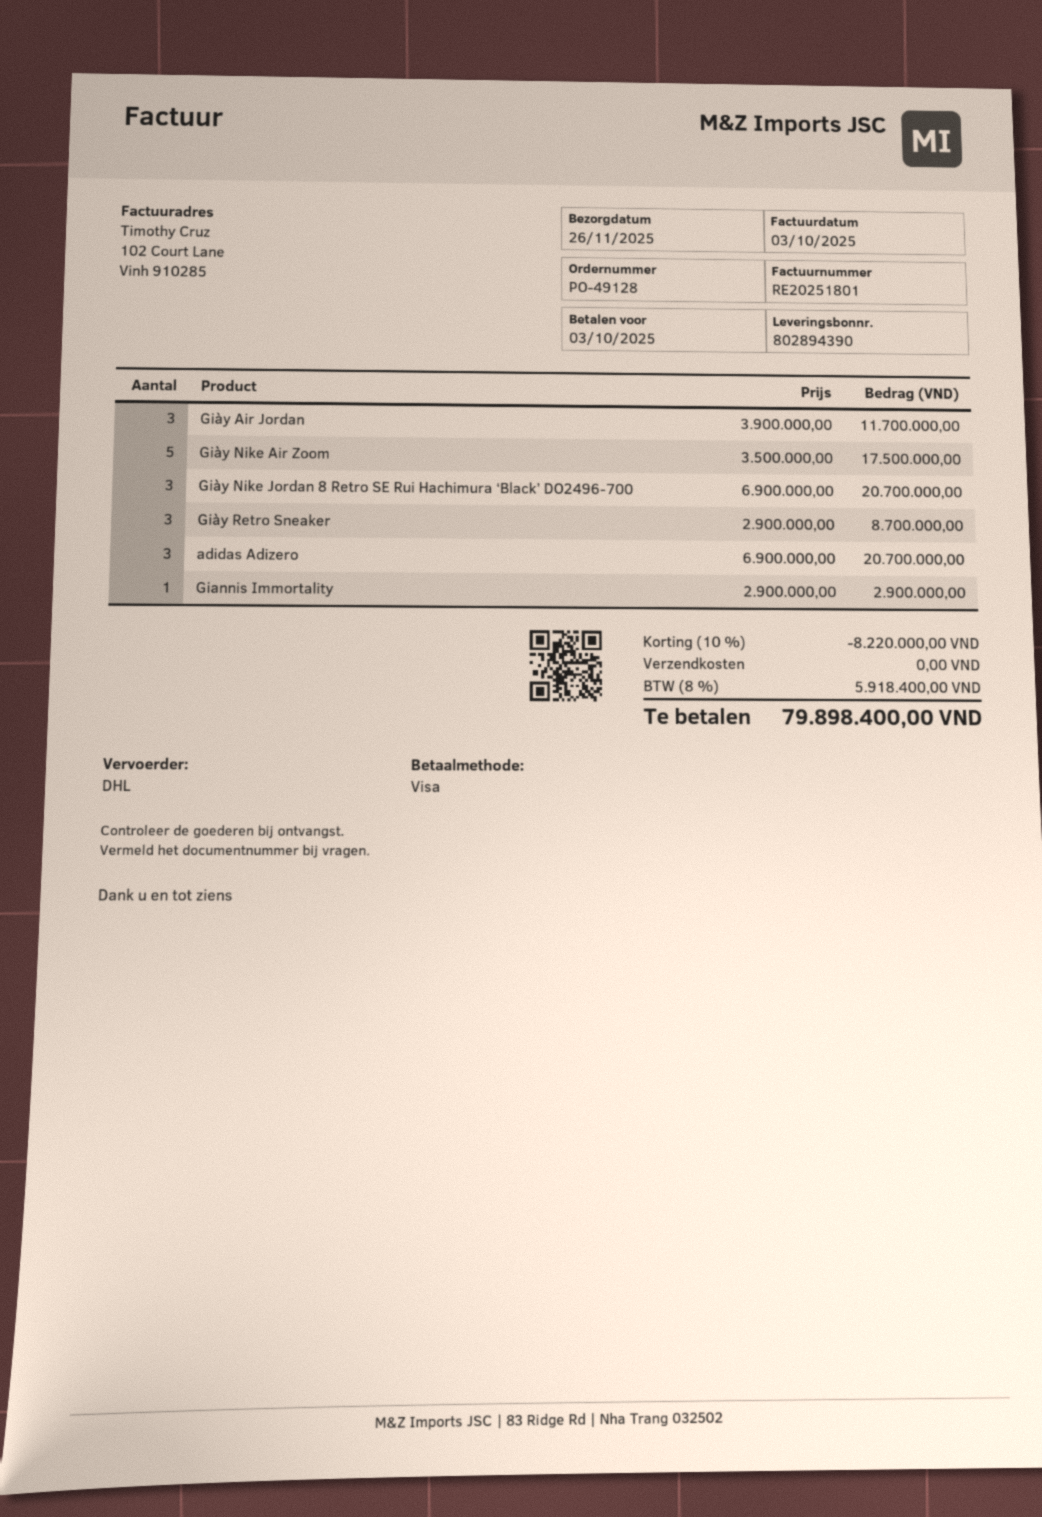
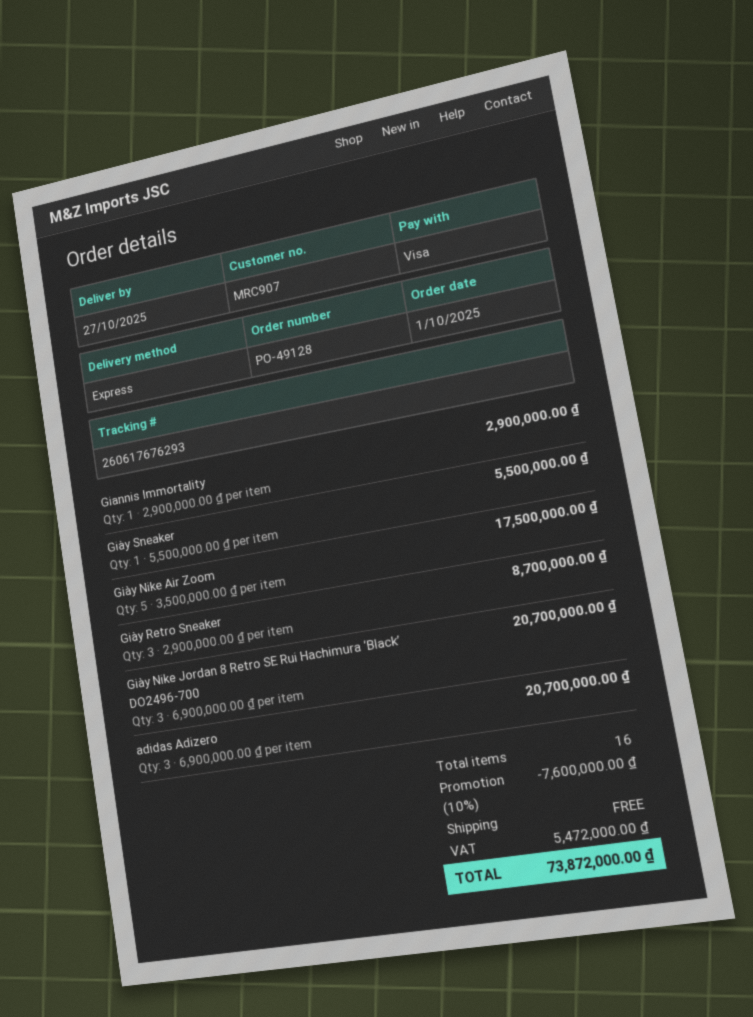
delivery date: 2025-11-26 -> 2025-10-27
shipping method: DHL -> express
Giày Air Jordan: 3 x 3900000.00 = 11700000.00 -> none
Giày Sneaker: none -> 1 x 5500000.00 = 5500000.00
discount: 10% = 8220000.00 -> 10% = 7600000.00
tax: 5918400.00 -> 5472000.00
total: 79898400.00 -> 73872000.00

